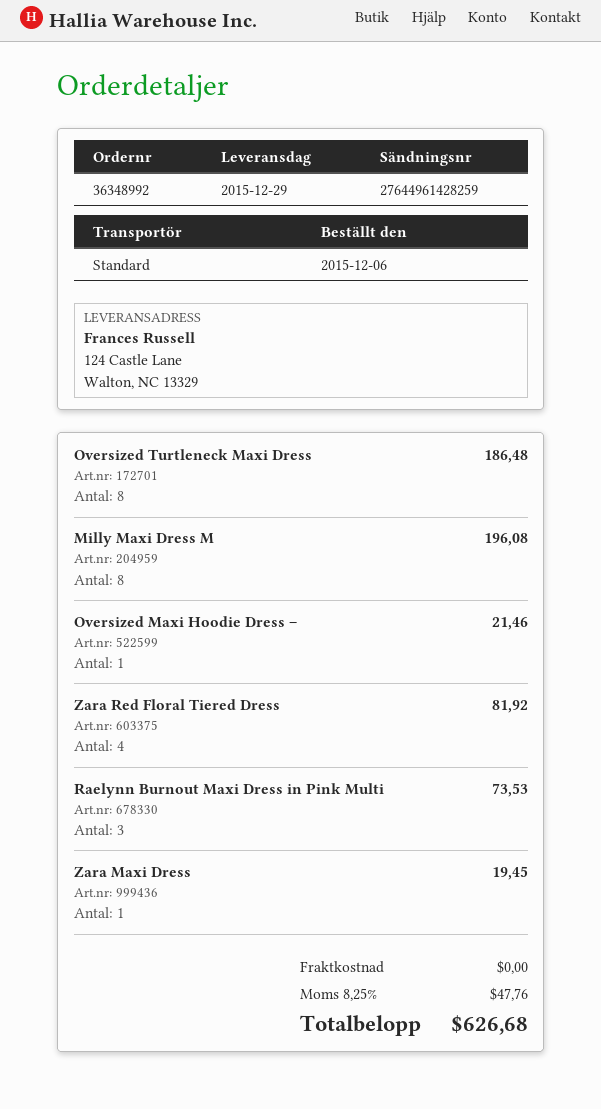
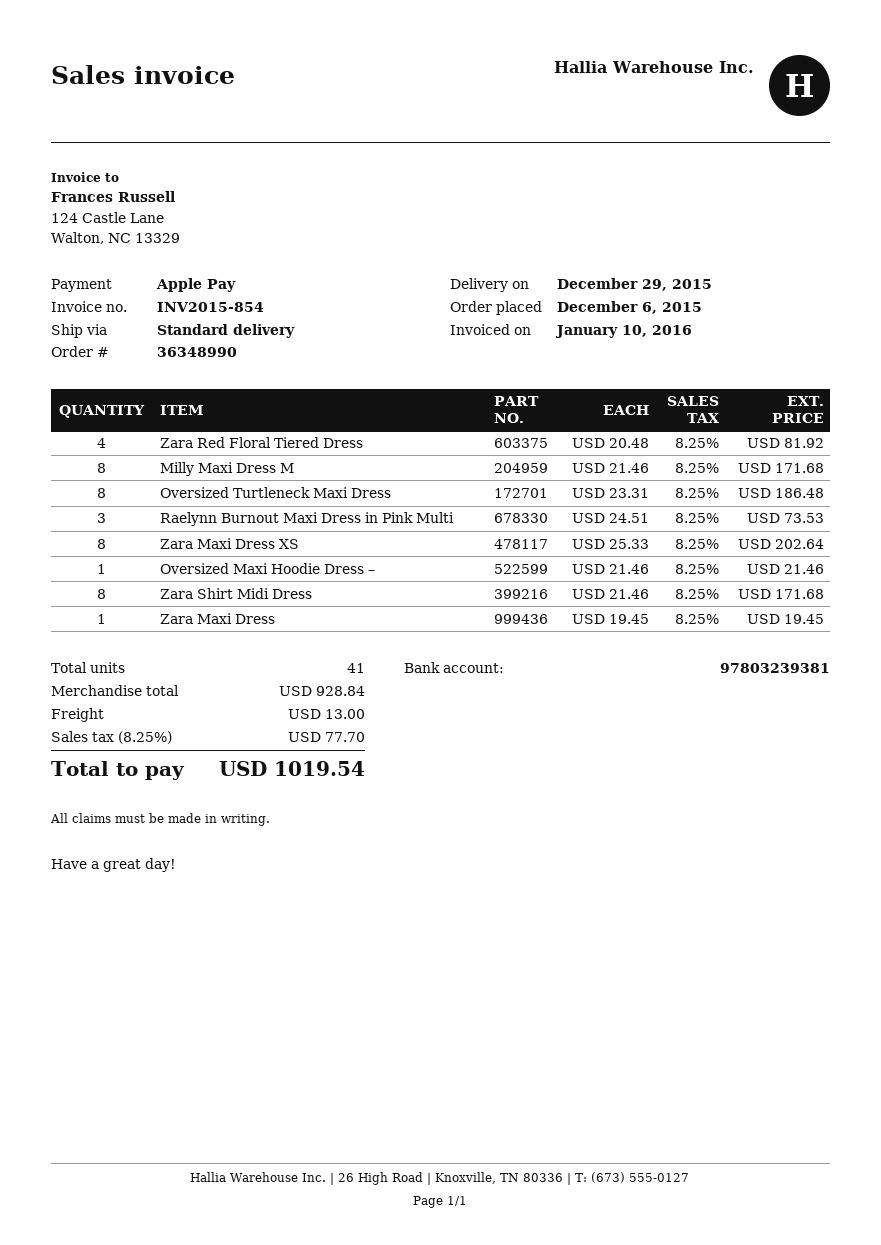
order number: 36348992 -> 36348990
Milly Maxi Dress M: 8 for 196.08 -> 8 for 171.68
Zara Maxi Dress XS: none -> 8 for 202.64
Zara Shirt Midi Dress: none -> 8 for 171.68
shipping: 0.00 -> 13.00
tax: 8.25% = 47.76 -> 8.25% = 77.70
total: 626.68 -> 1019.54

